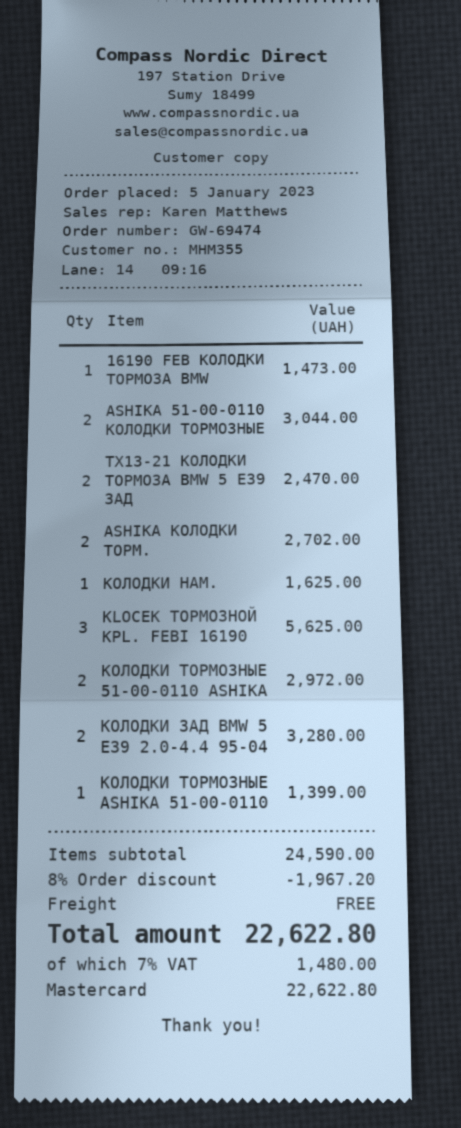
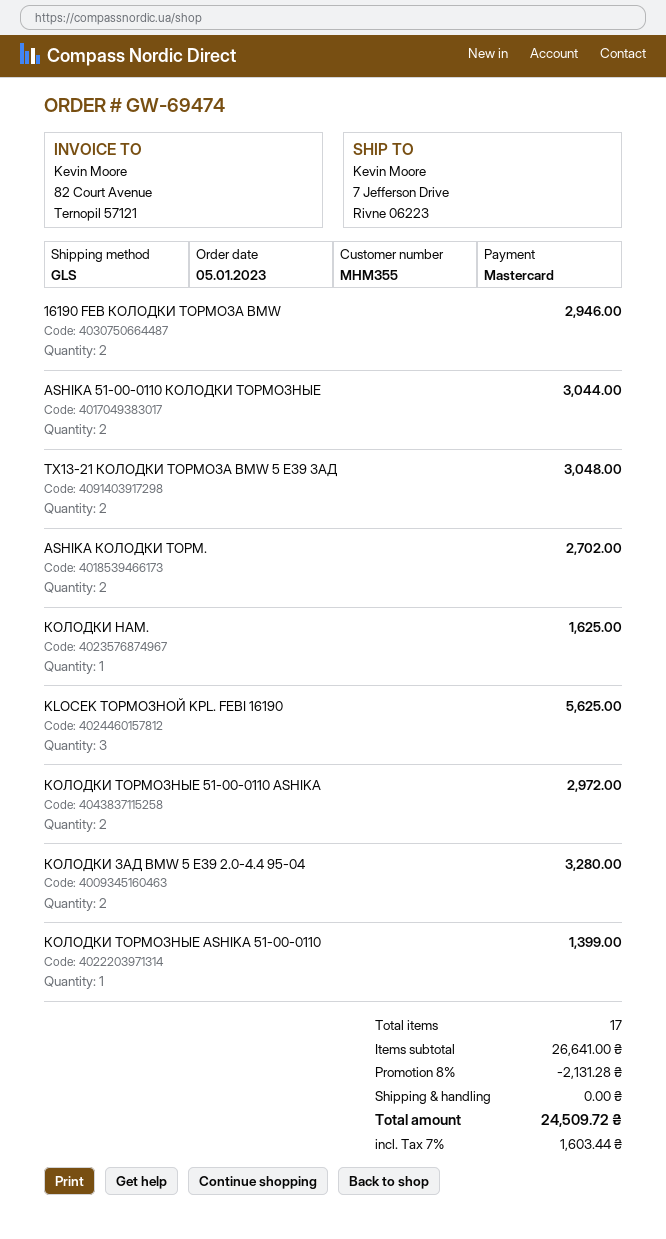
16190 FEB КОЛОДКИ ТОРМОЗА BMW: 1 for 1473.00 -> 2 for 2946.00
TX13-21 КОЛОДКИ ТОРМОЗА BMW 5 E39 ЗАД: 2 for 2470.00 -> 2 for 3048.00
subtotal: 24590.00 -> 26641.00
discount: 8% = 1967.20 -> 8% = 2131.28
tax: 7% = 1480.00 -> 7% = 1603.44
total: 22622.80 -> 24509.72

